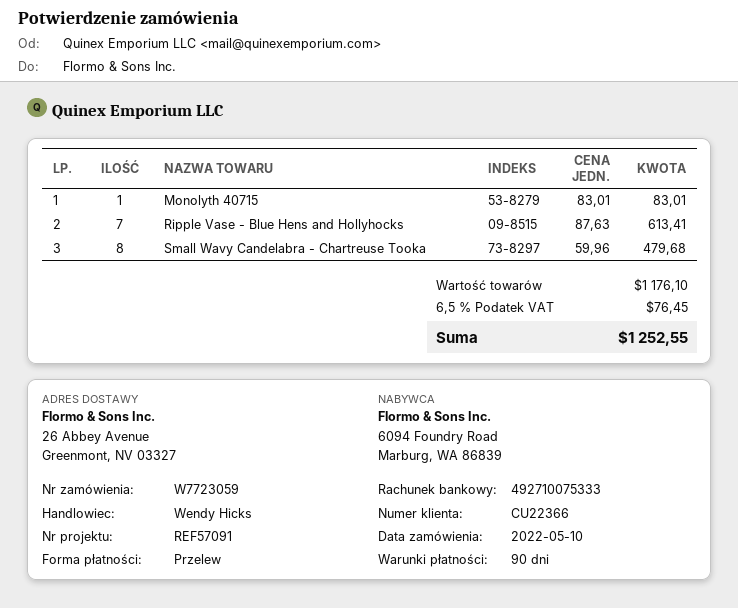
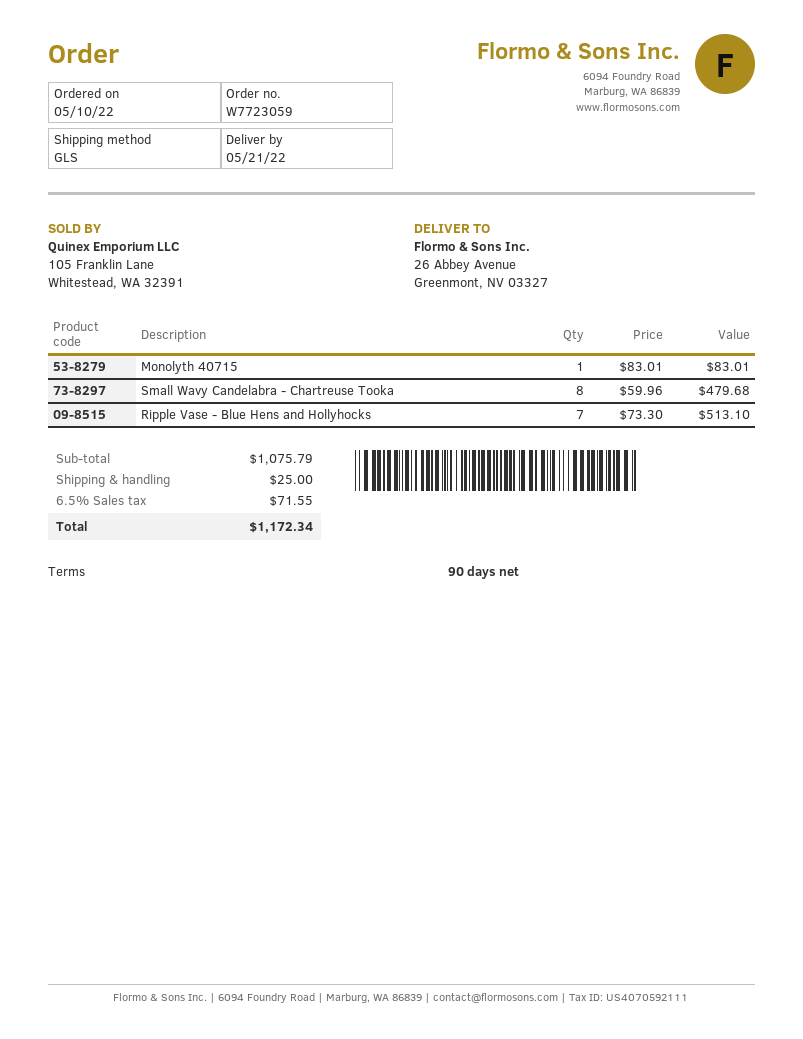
Ripple Vase - Blue Hens and Hollyhocks: 7 x 87.63 = 613.41 -> 7 x 73.30 = 513.10
subtotal: 1176.10 -> 1075.79
shipping: none -> 25.00
tax: 6.5% = 76.45 -> 6.5% = 71.55
total: 1252.55 -> 1172.34

